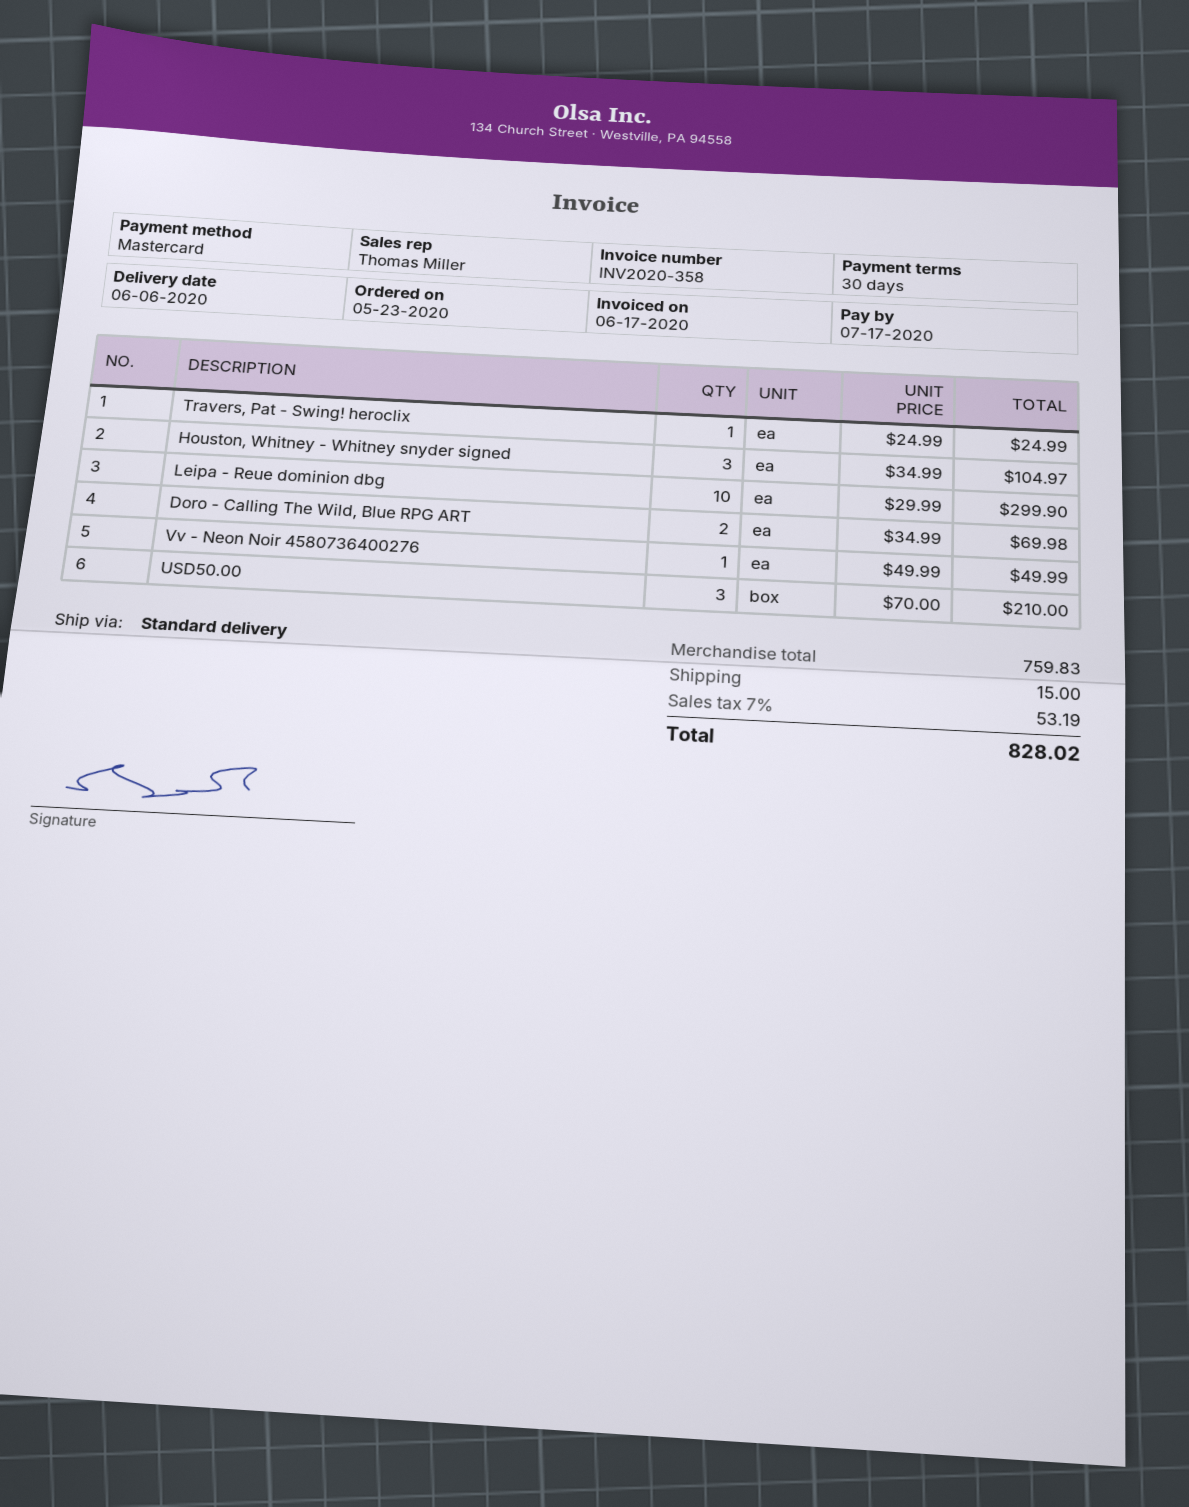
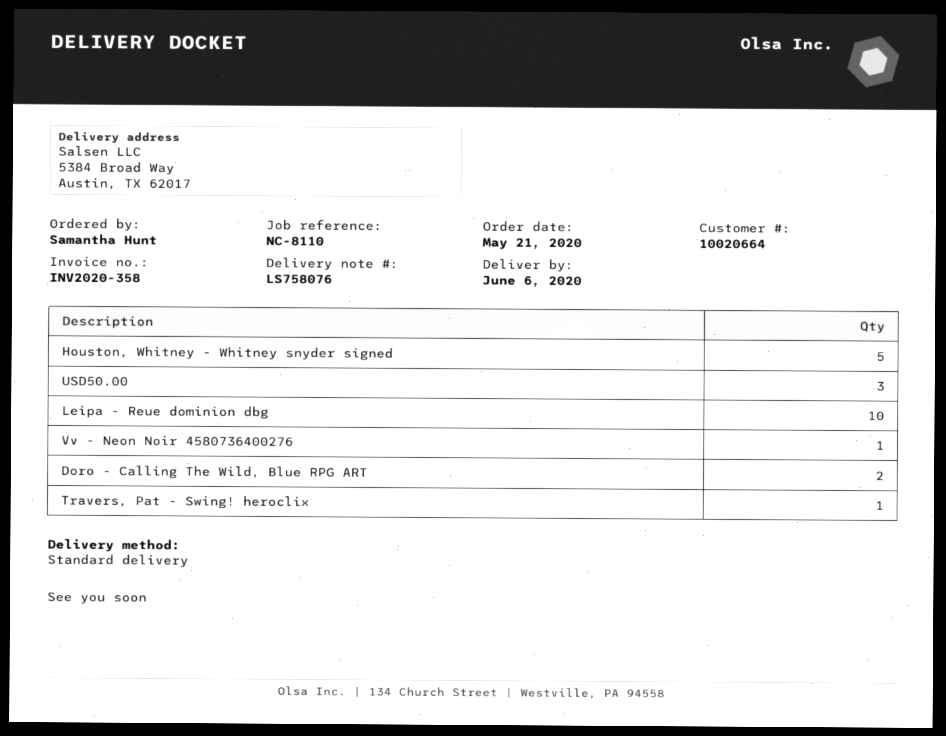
order date: 2020-05-23 -> 2020-05-21
Houston, Whitney - Whitney snyder signed: 3 -> 5

